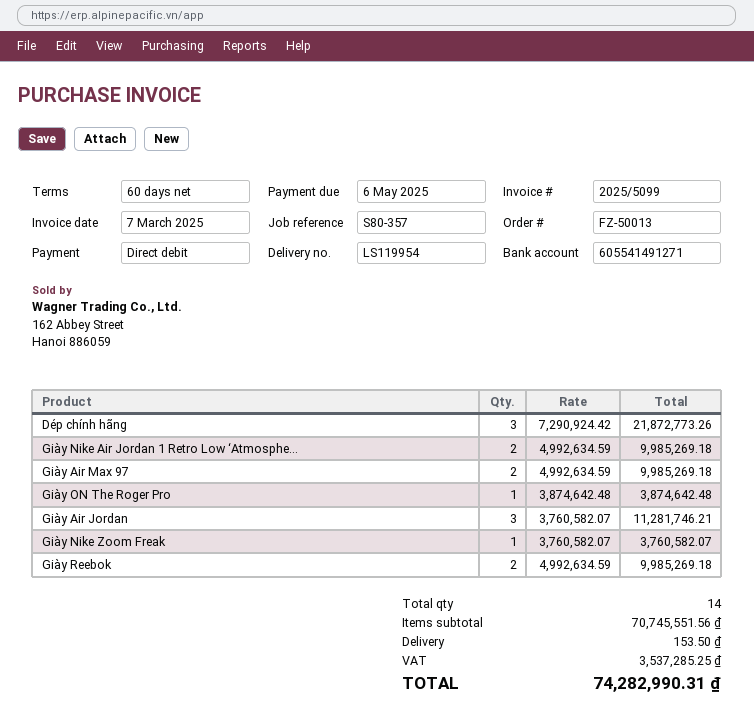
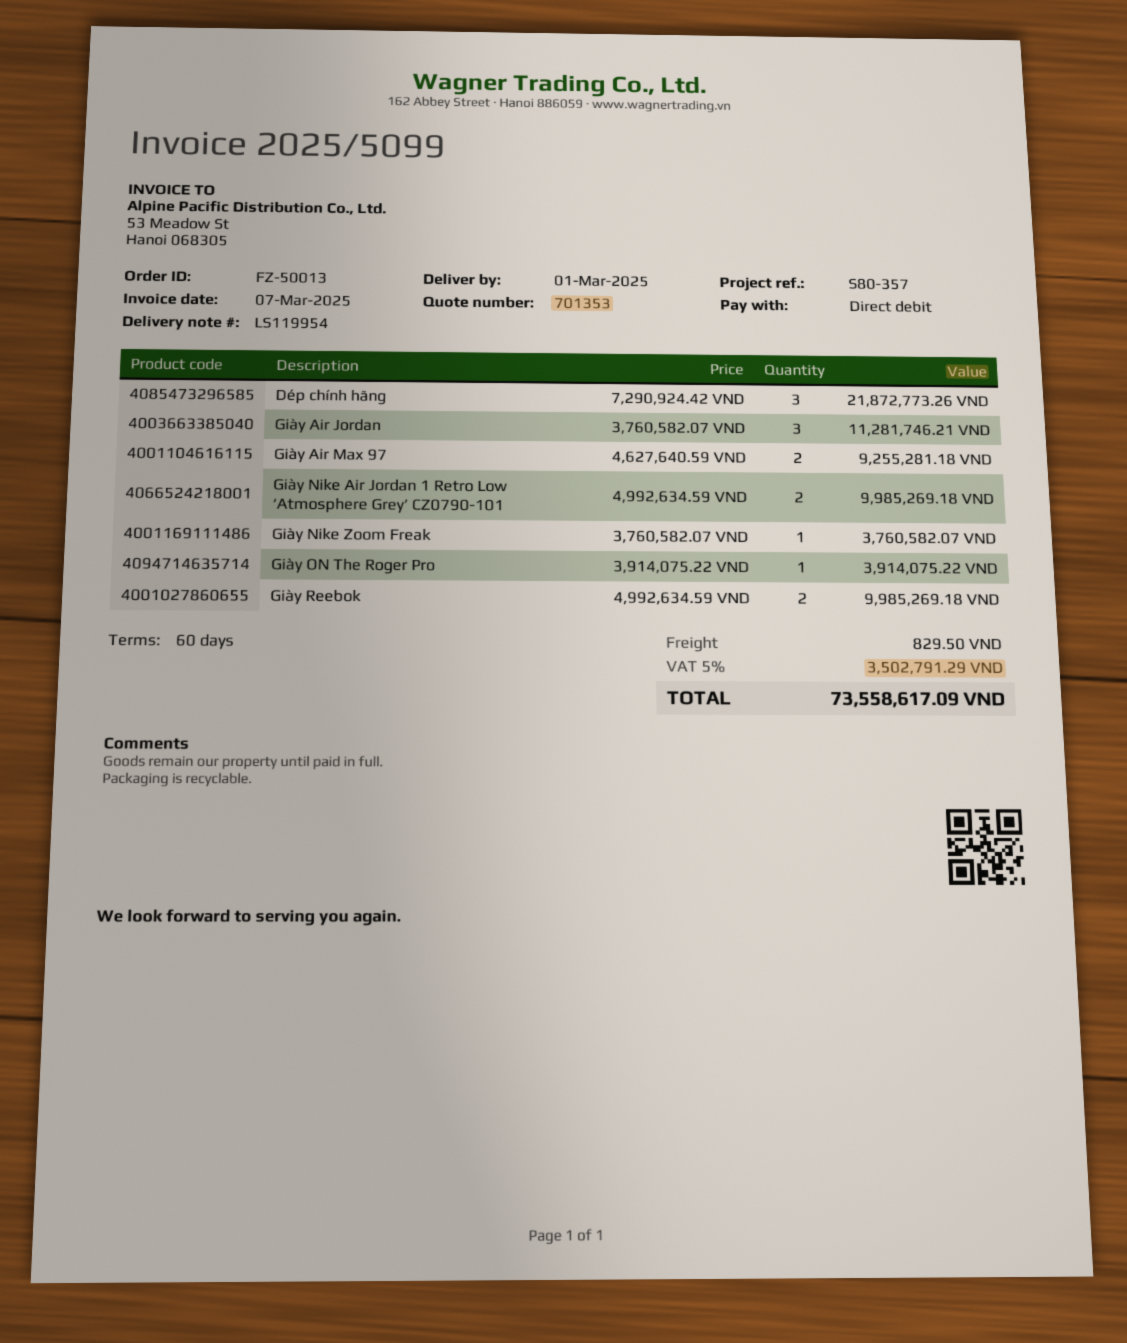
Giày Air Max 97: 2 x 4992634.59 = 9985269.18 -> 2 x 4627640.59 = 9255281.18
Giày ON The Roger Pro: 1 x 3874642.48 = 3874642.48 -> 1 x 3914075.22 = 3914075.22
shipping: 153.50 -> 829.50
tax: 3537285.25 -> 3502791.29
total: 74282990.31 -> 73558617.09

